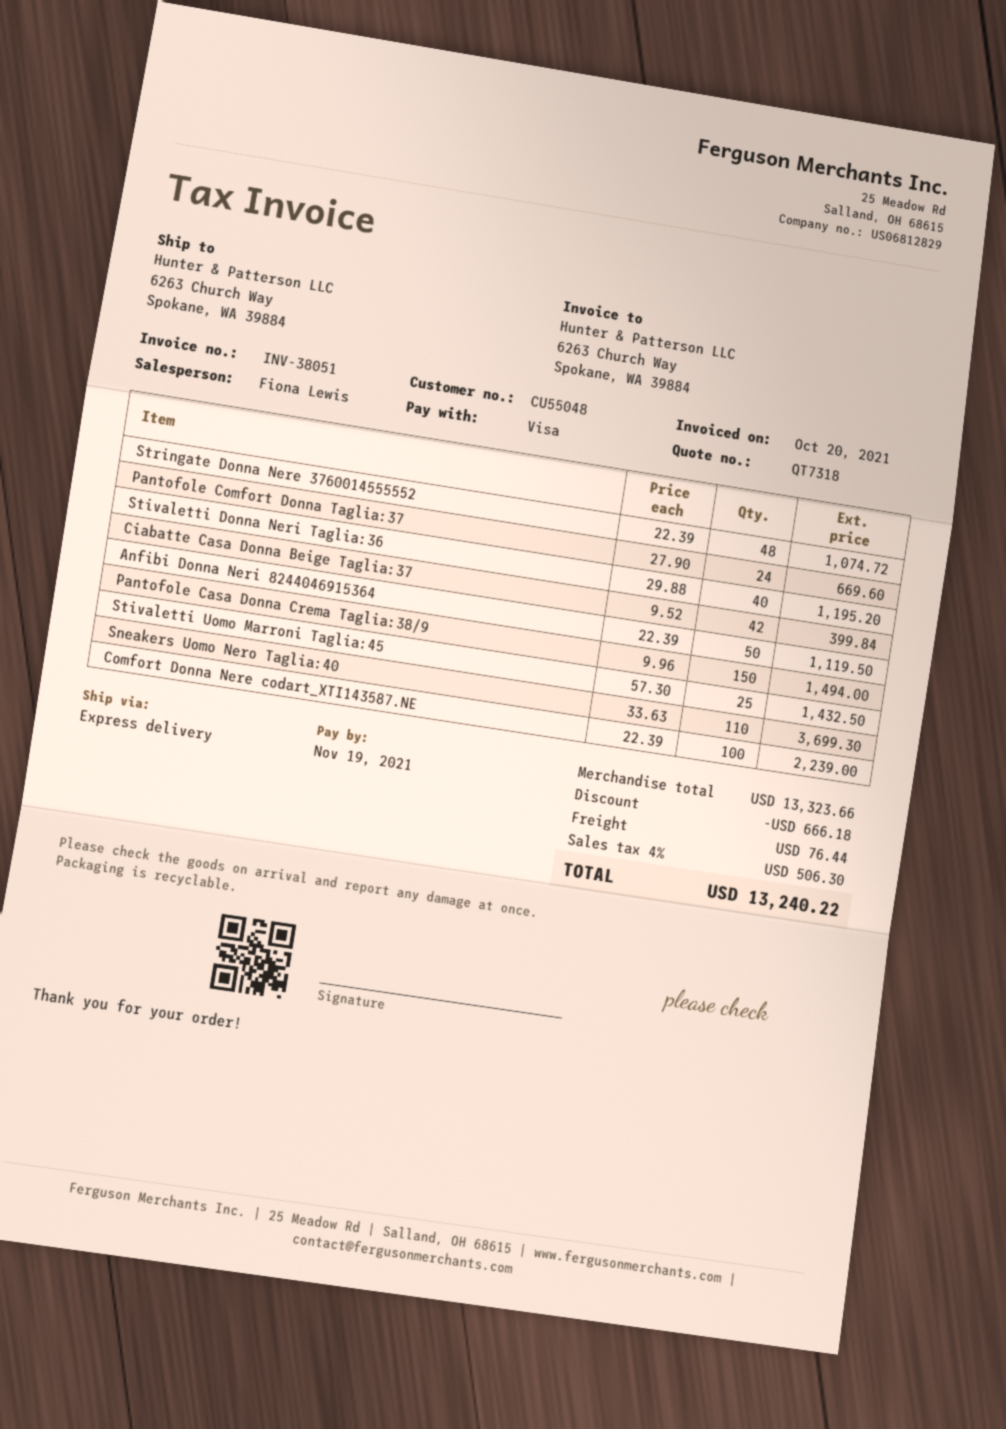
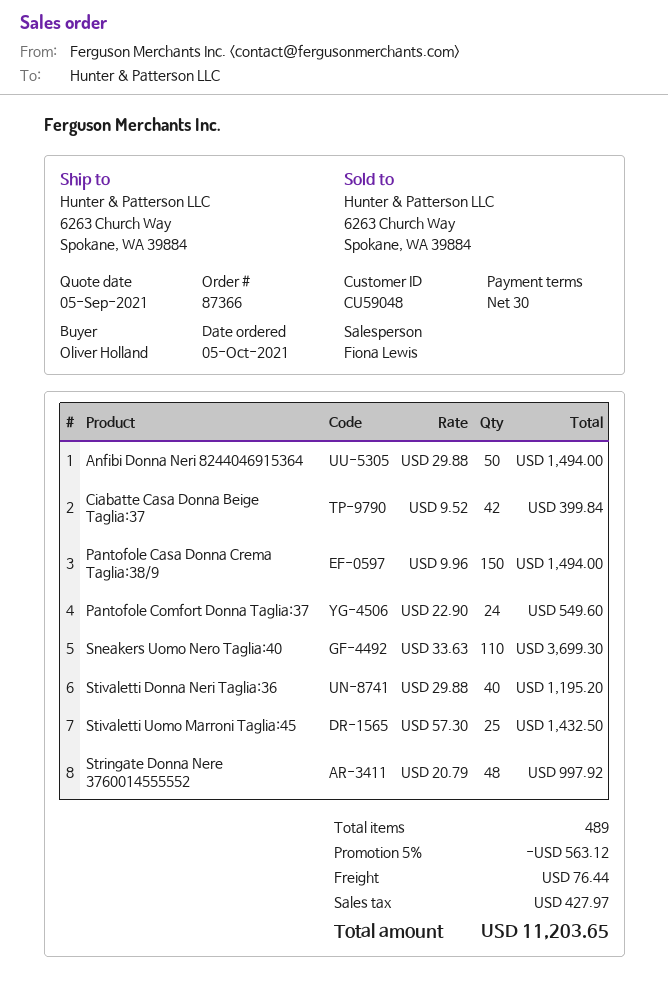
customer number: CU55048 -> CU59048
Stringate Donna Nere 3760014555552: 48 x 22.39 = 1074.72 -> 48 x 20.79 = 997.92
Pantofole Comfort Donna Taglia:37: 24 x 27.90 = 669.60 -> 24 x 22.90 = 549.60
Anfibi Donna Neri 8244046915364: 50 x 22.39 = 1119.50 -> 50 x 29.88 = 1494.00
Comfort Donna Nere codart_XTI143587.NE: 100 x 22.39 = 2239.00 -> none
discount: 666.18 -> 563.12
tax: 506.30 -> 427.97
total: 13240.22 -> 11203.65

